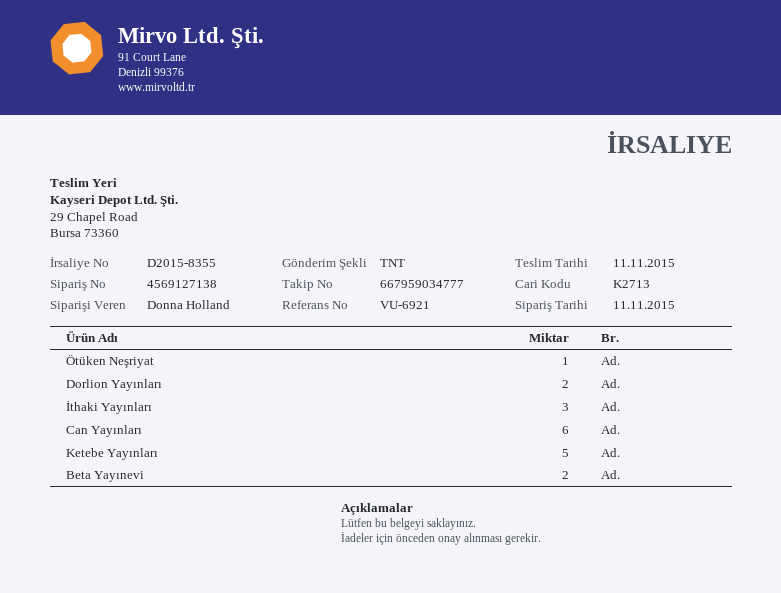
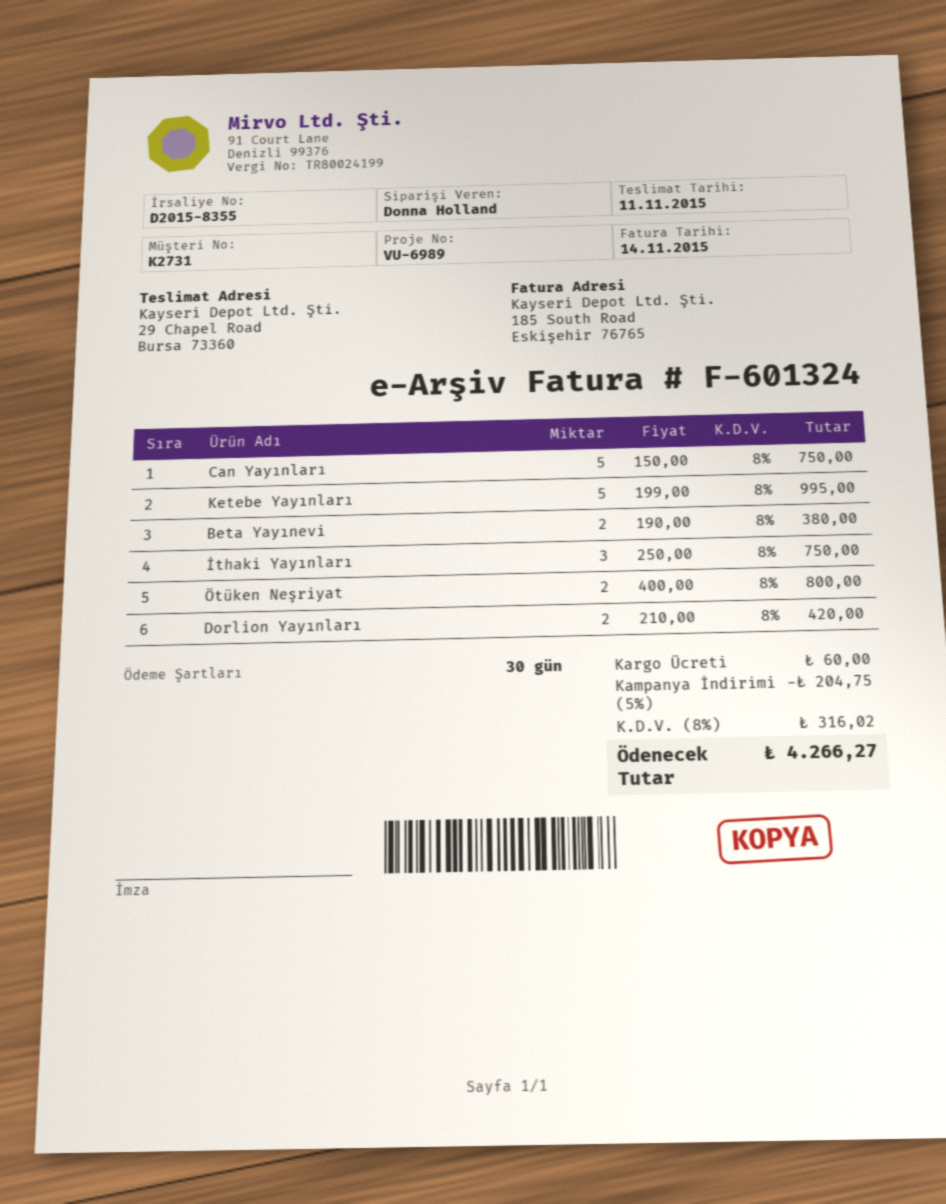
customer number: K2713 -> K2731
reference: VU-6921 -> VU-6989
Ötüken Neşriyat: 1 -> 2
Can Yayınları: 6 -> 5

